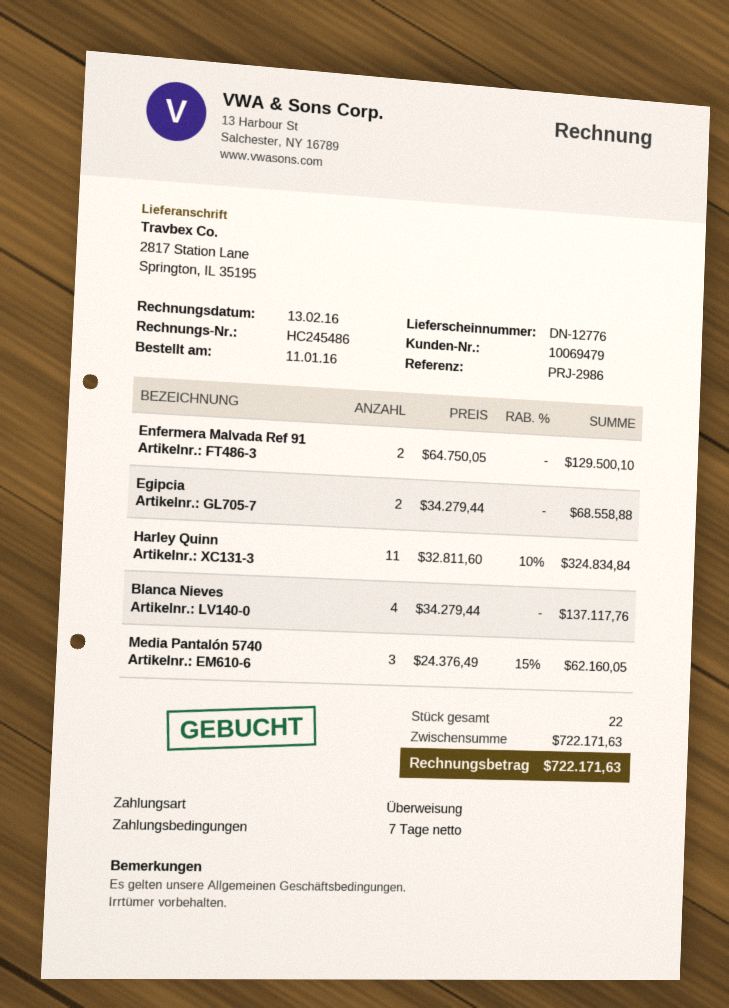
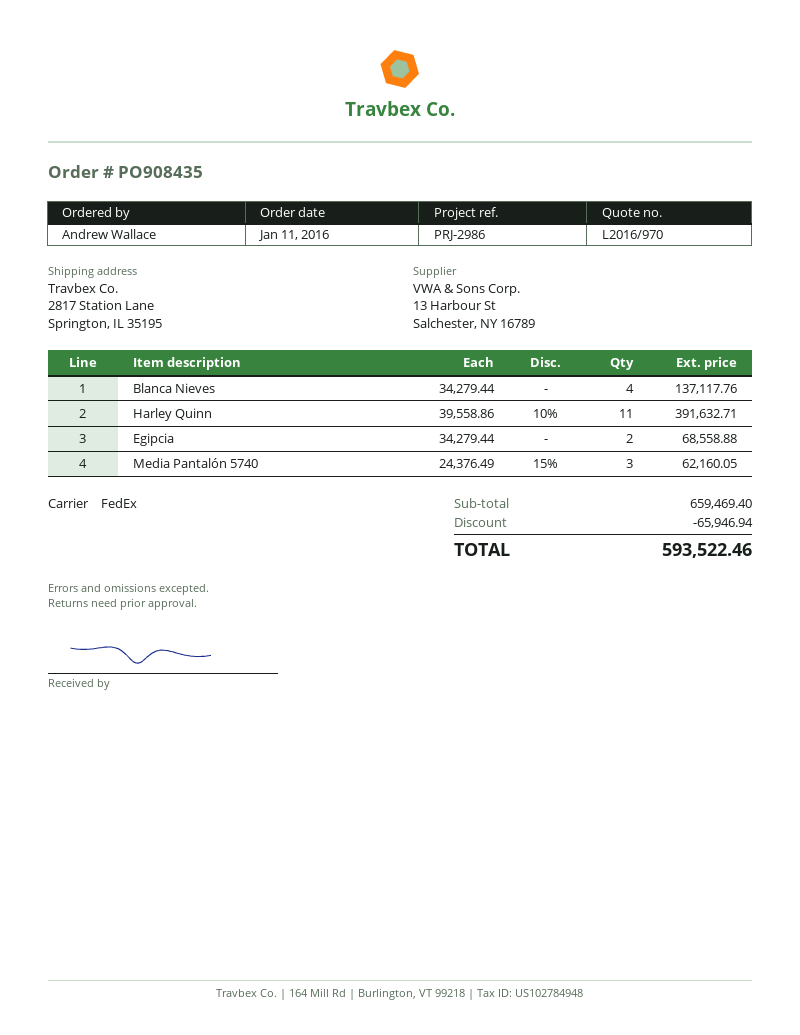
Enfermera Malvada Ref 91: 2 x 64750.05 = 129500.10 -> none
Harley Quinn: 11 x 32811.60 - 10% = 324834.84 -> 11 x 39558.86 - 10% = 391632.71
subtotal: 722171.63 -> 659469.40
discount: none -> 65946.94
total: 722171.63 -> 593522.46

